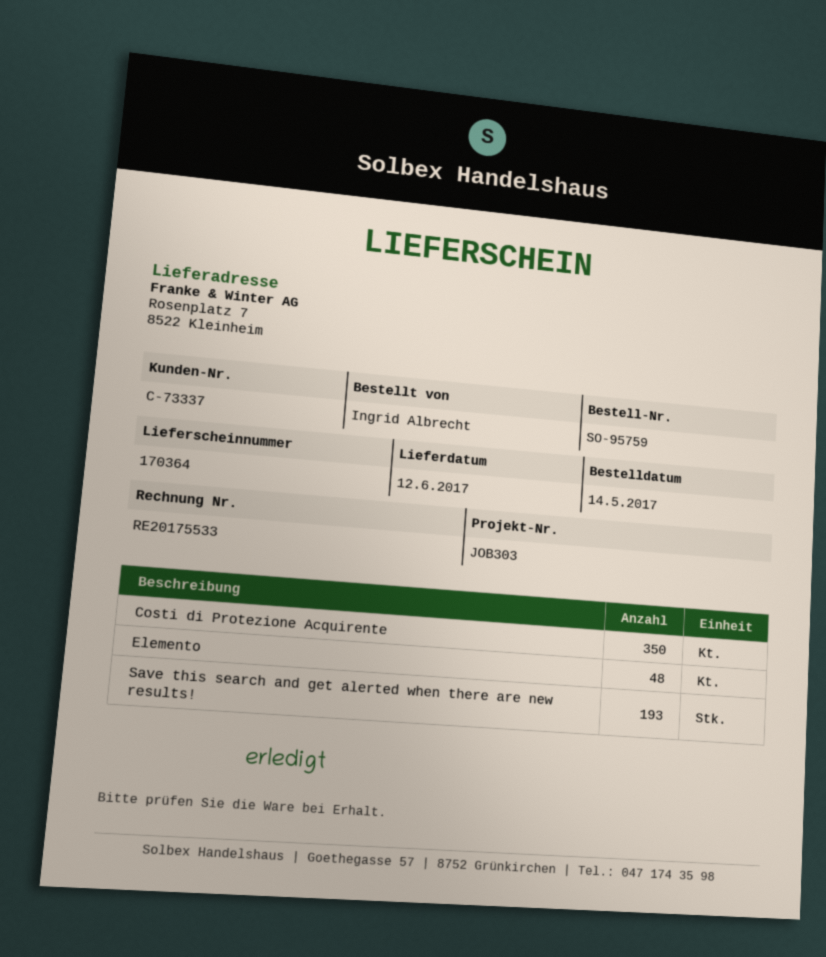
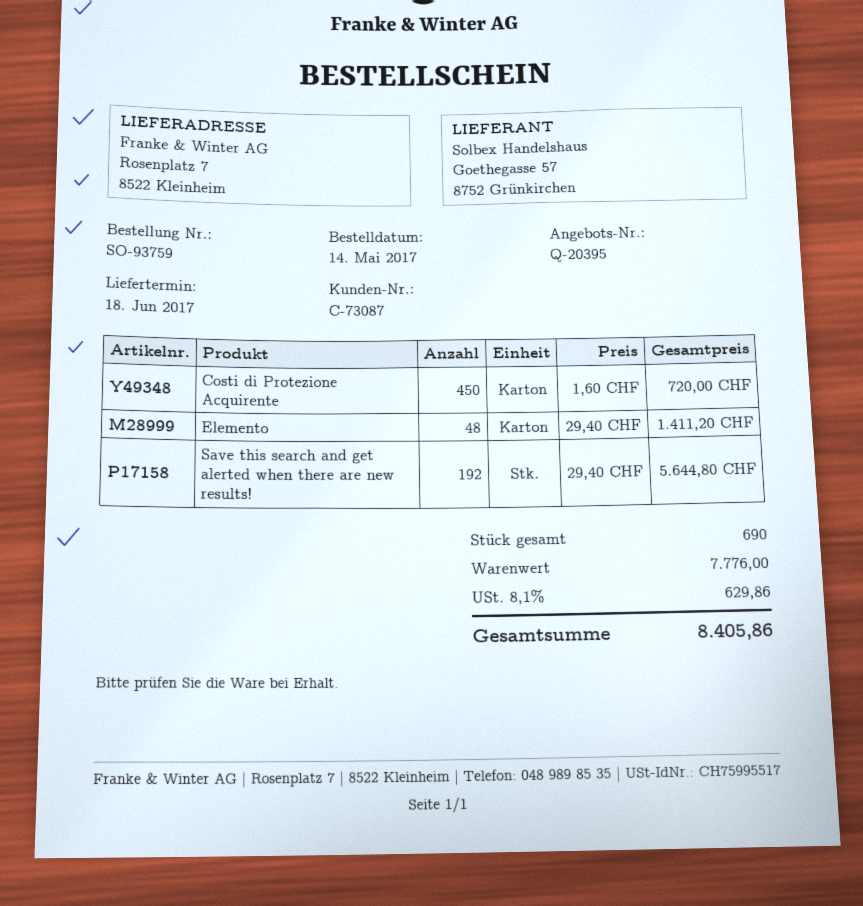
order number: SO-95759 -> SO-93759
delivery date: 2017-06-12 -> 2017-06-18
customer number: C-73337 -> C-73087
Costi di Protezione Acquirente: 350 -> 450
Save this search and get alerted when there are new results!: 193 -> 192

